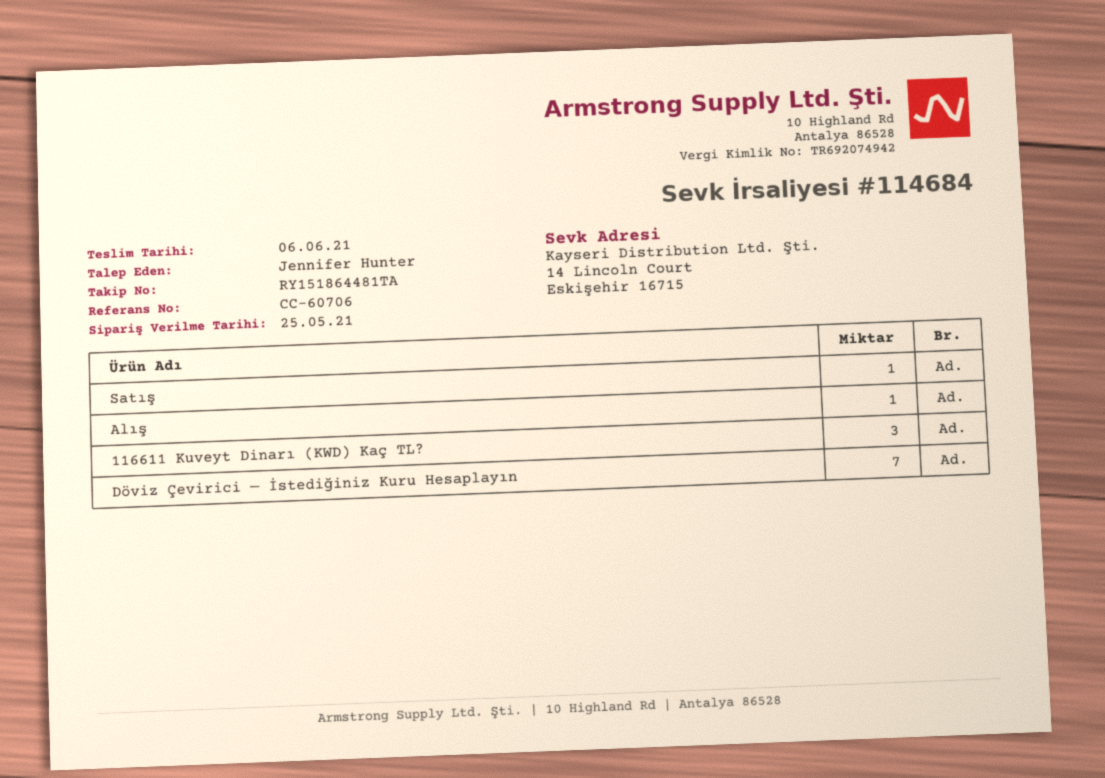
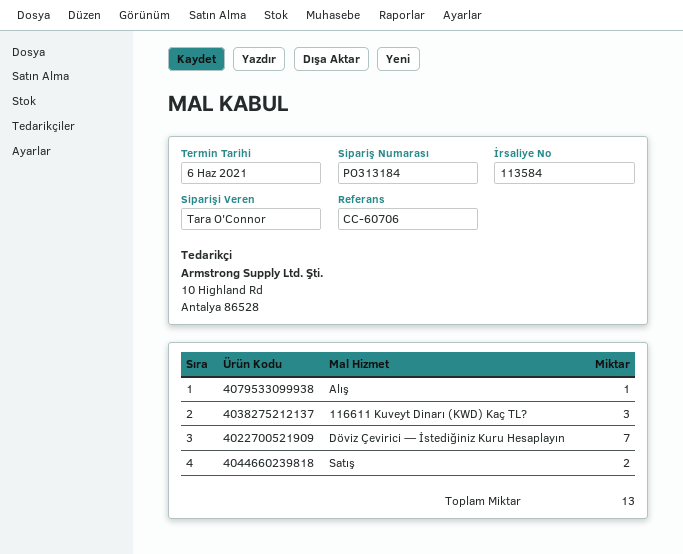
delivery note number: 114684 -> 113584
ordered by: Jennifer Hunter -> Tara O'Connor
Satış: 1 -> 2

